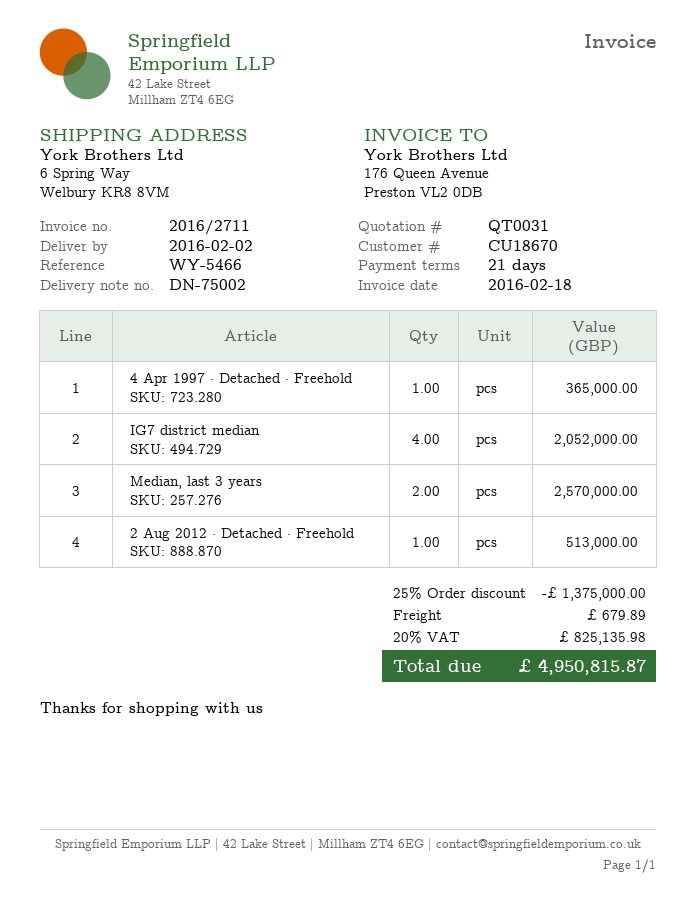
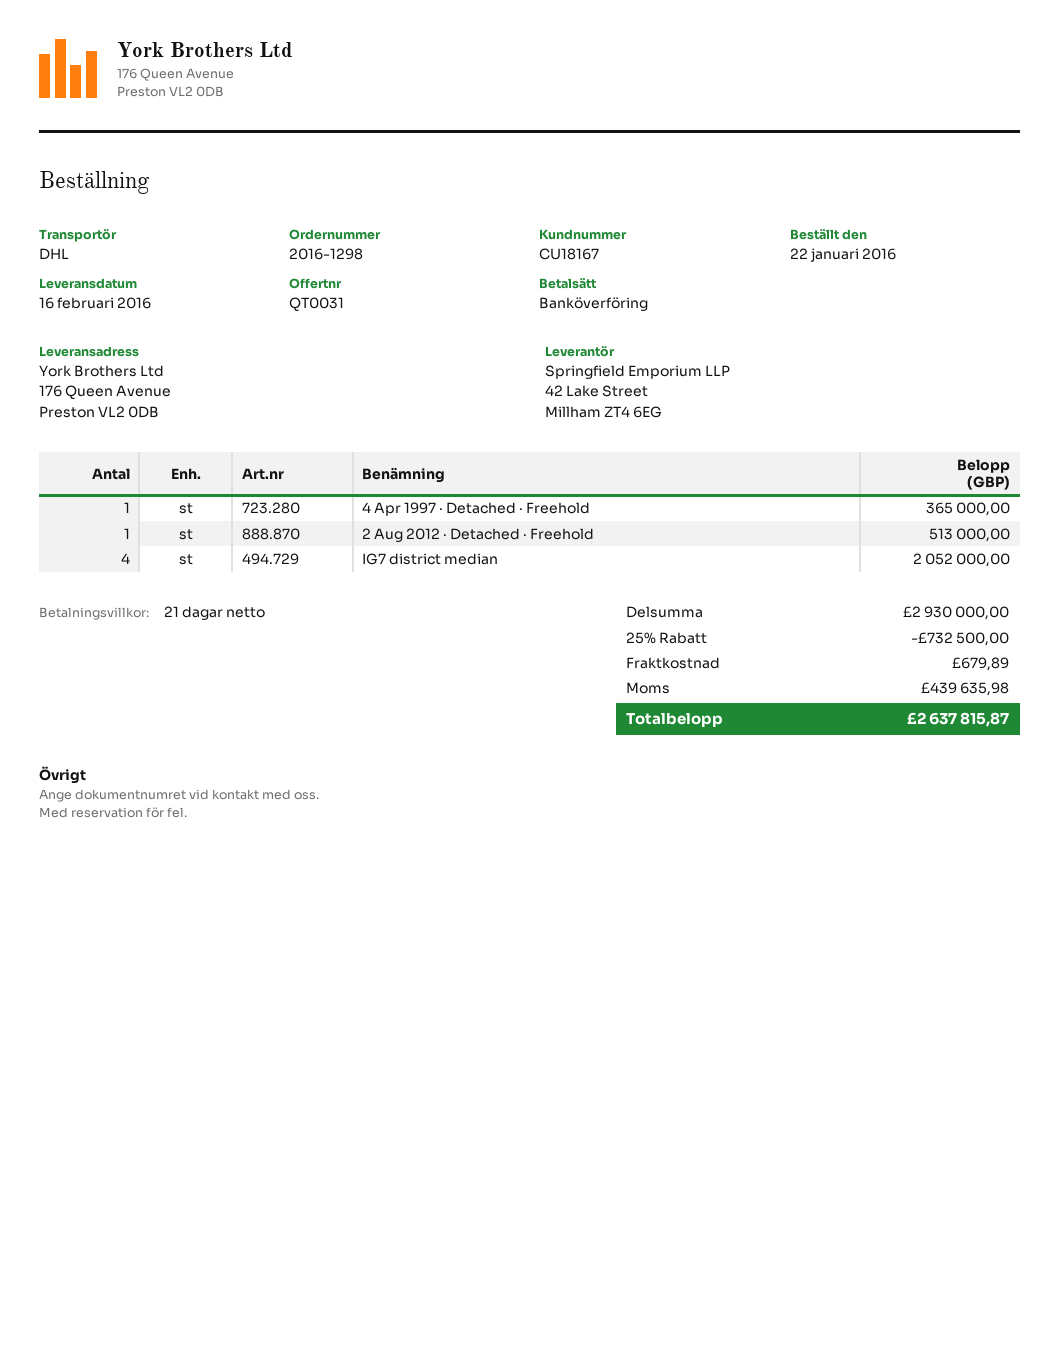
delivery date: 2016-02-02 -> 2016-02-16
customer number: CU18670 -> CU18167
ship to: 6 Spring Way, Welbury KR8 8VM -> 176 Queen Avenue, Preston VL2 0DB
Median, last 3 years: 2 for 2570000.00 -> none
discount: 25% = 1375000.00 -> 25% = 732500.00
tax: 825135.98 -> 439635.98
total: 4950815.87 -> 2637815.87

